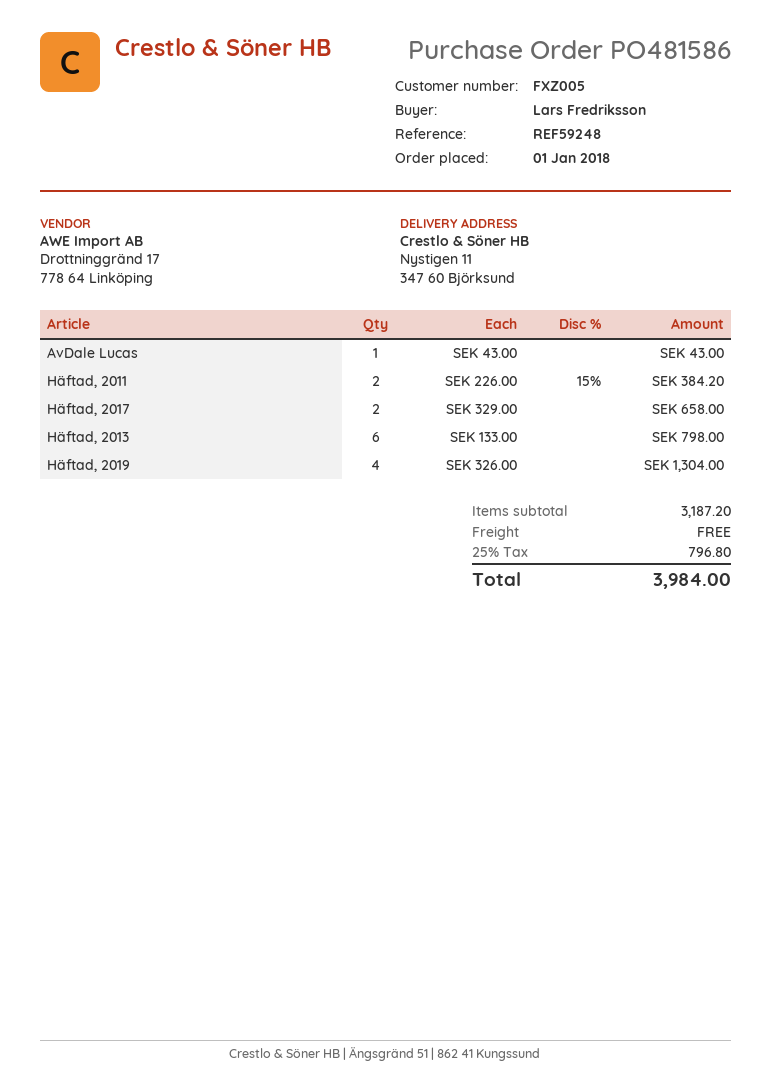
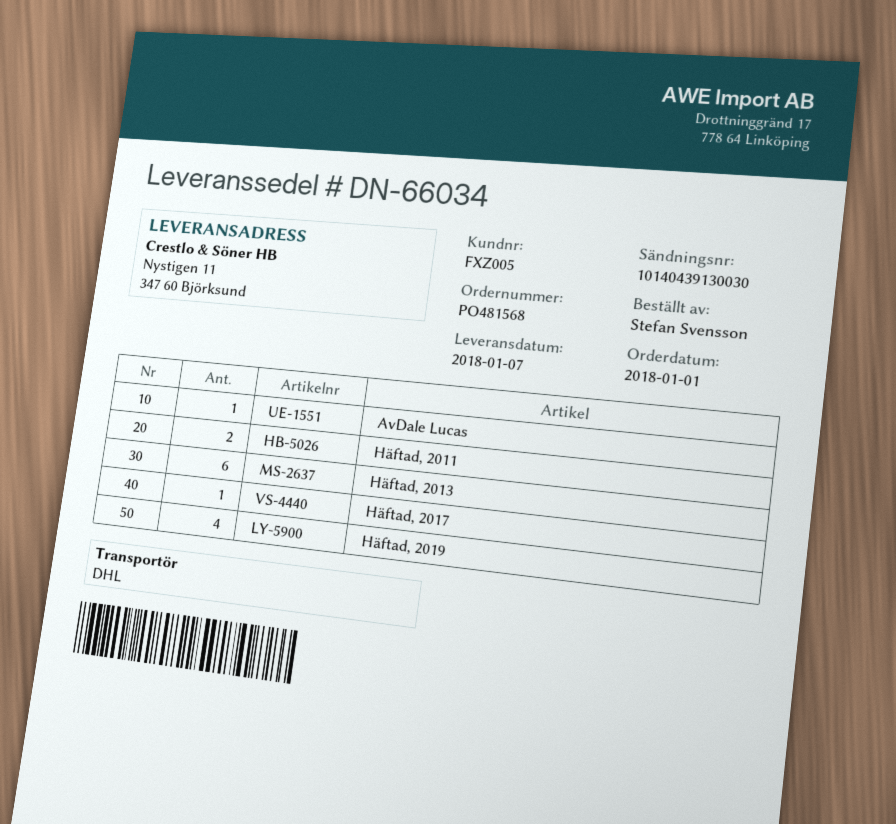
order number: PO481586 -> PO481568
ordered by: Lars Fredriksson -> Stefan Svensson
Häftad, 2017: 2 -> 1

